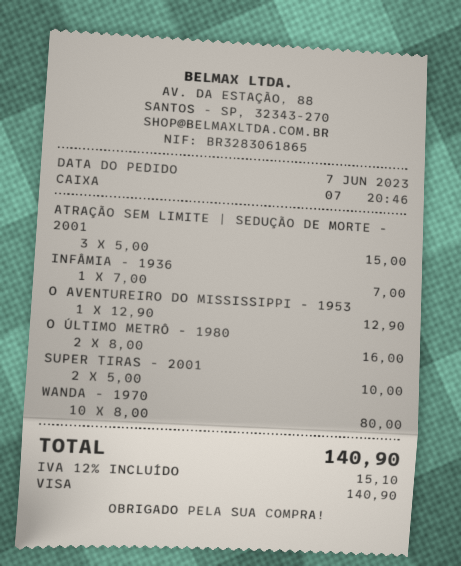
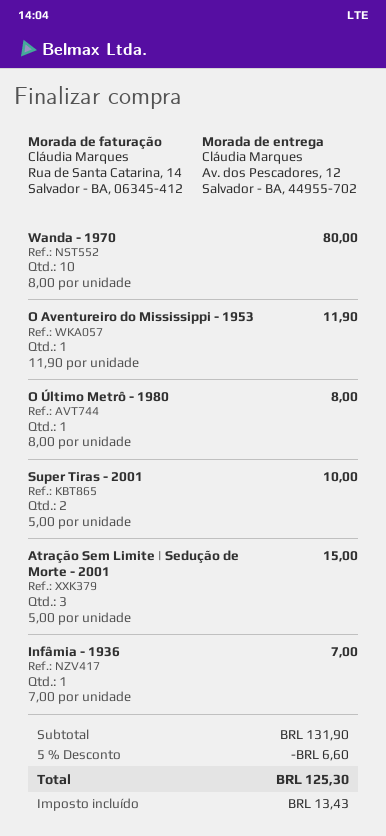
O AVENTUREIRO DO MISSISSIPPI - 1953: 1 x 12.90 = 12.90 -> 1 x 11.90 = 11.90
O ÚLTIMO METRÔ - 1980: 2 x 8.00 = 16.00 -> 1 x 8.00 = 8.00
discount: none -> 5% = 6.60
tax: 15.10 -> 13.43
total: 140.90 -> 125.30

